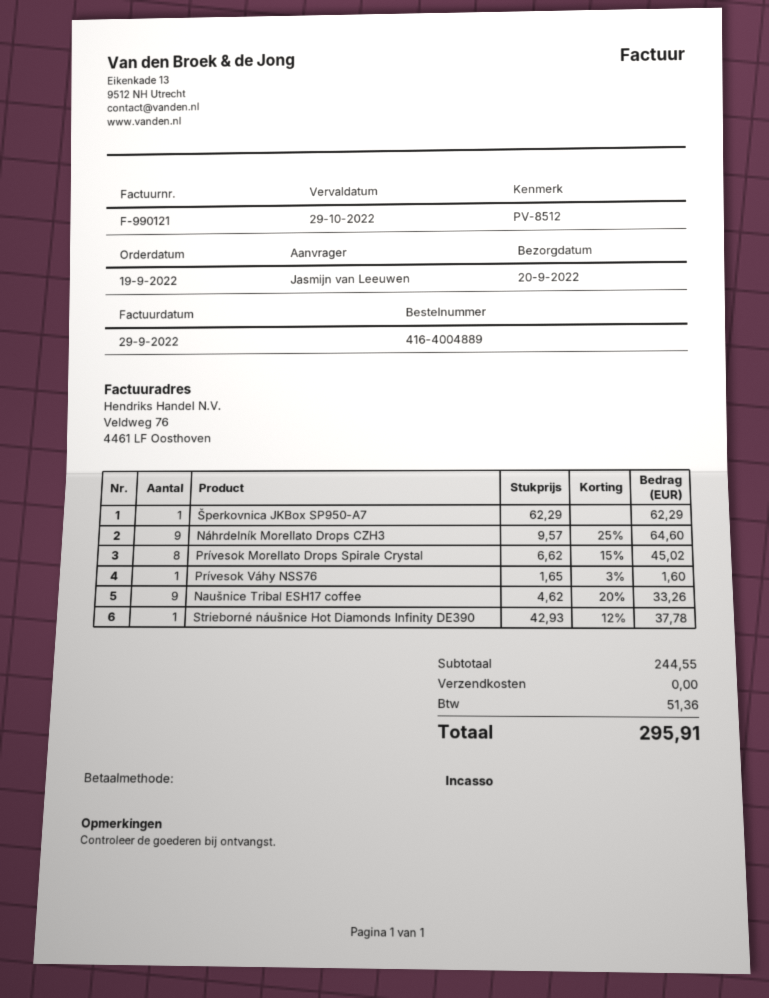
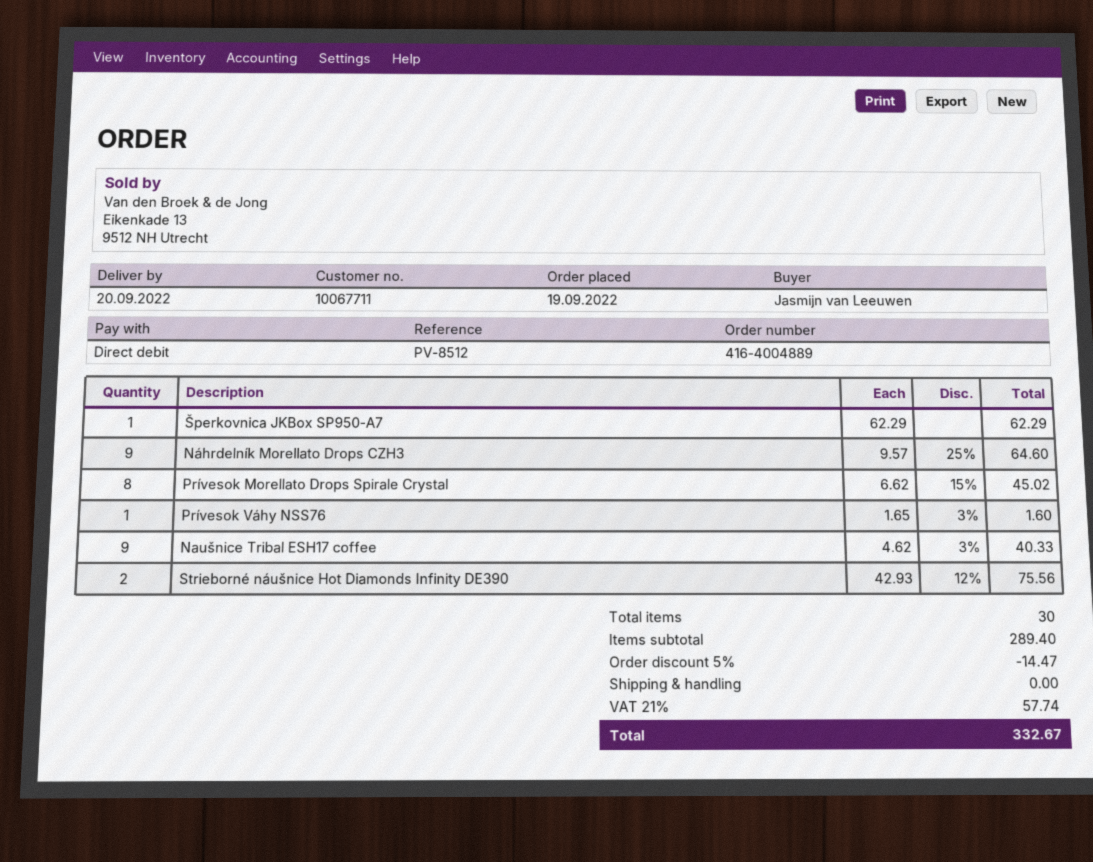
Naušnice Tribal ESH17 coffee: 9 x 4.62 - 20% = 33.26 -> 9 x 4.62 - 3% = 40.33
Strieborné náušnice Hot Diamonds Infinity DE390: 1 x 42.93 - 12% = 37.78 -> 2 x 42.93 - 12% = 75.56
subtotal: 244.55 -> 289.40
discount: none -> 5% = 14.47
tax: 51.36 -> 57.74
total: 295.91 -> 332.67

